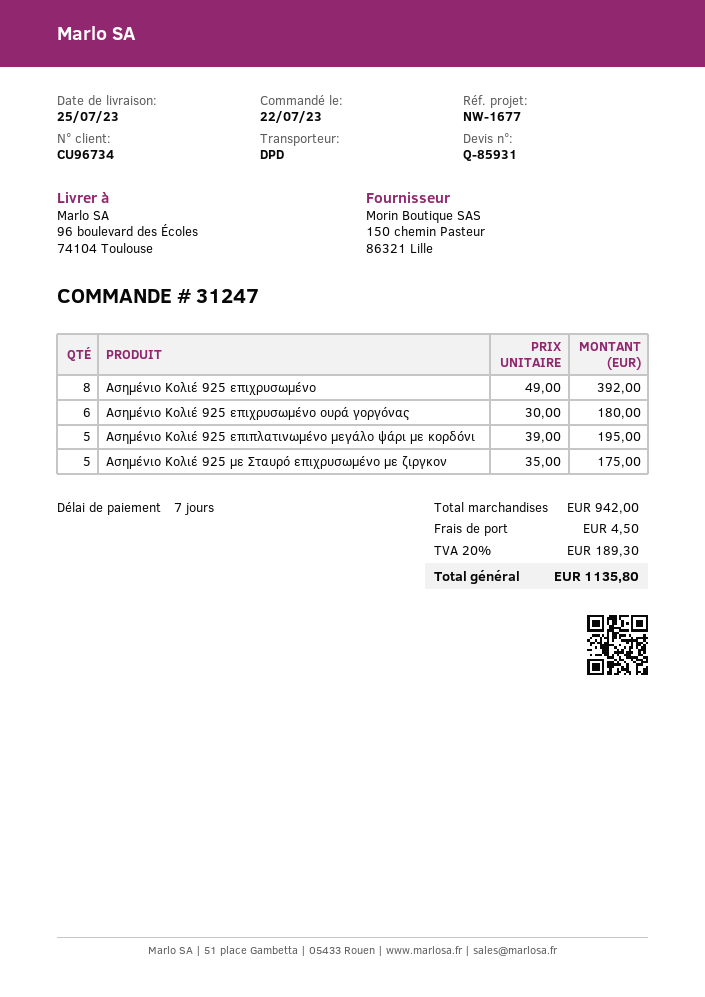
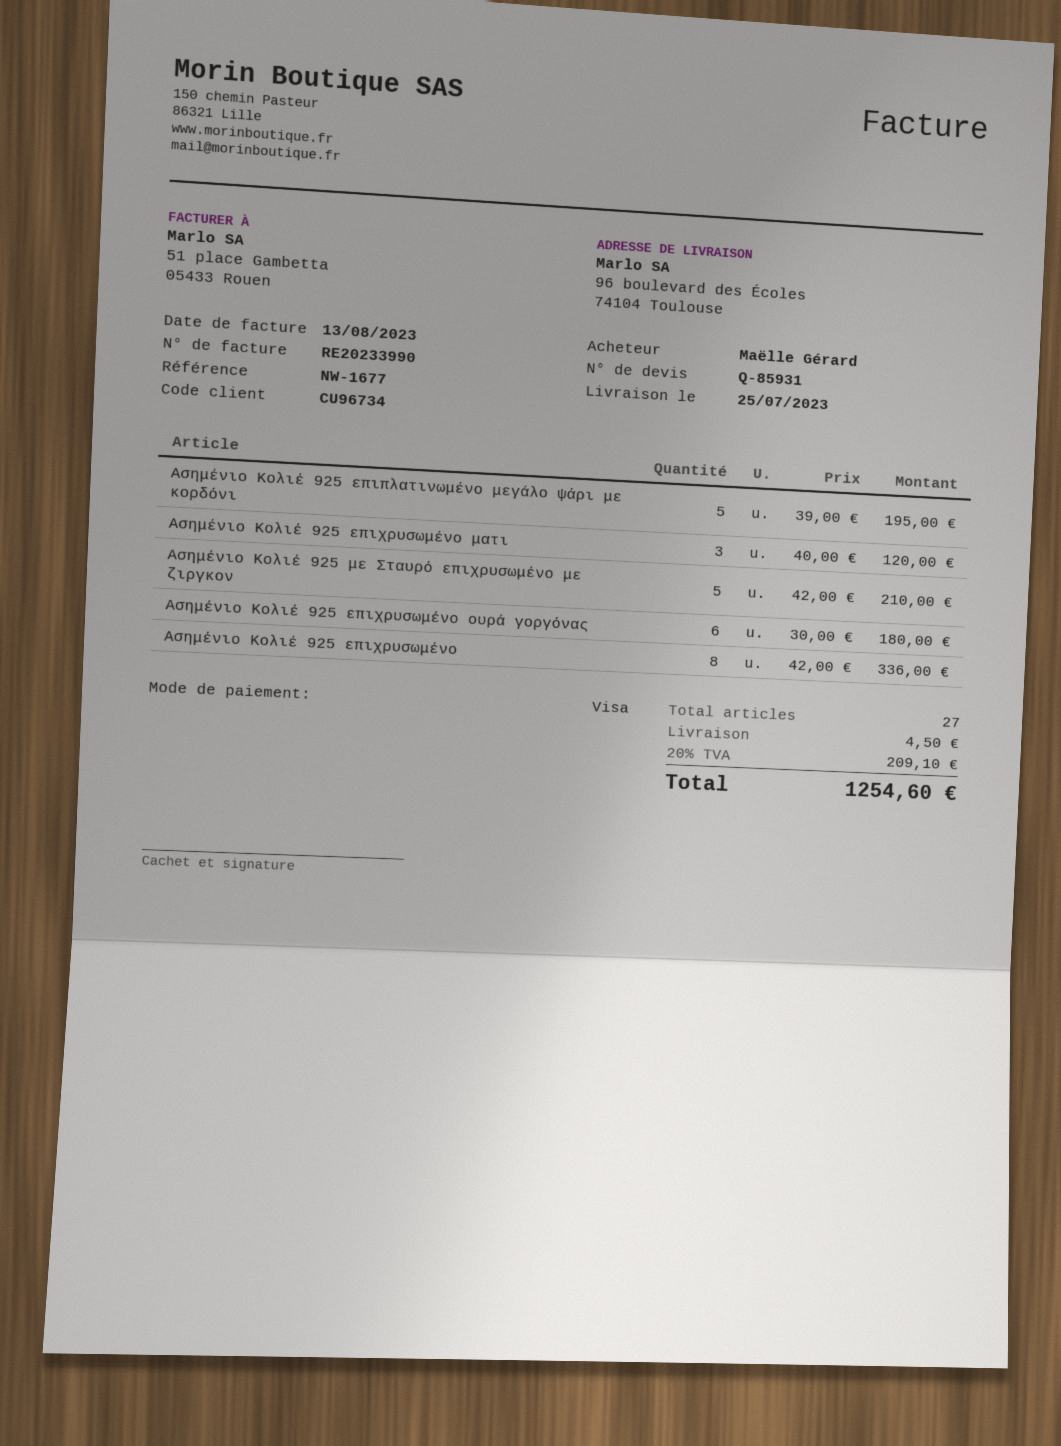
Ασημένιο Κολιέ 925 επιχρυσωμένο: 8 x 49.00 = 392.00 -> 8 x 42.00 = 336.00
Ασημένιο Κολιέ 925 με Σταυρό επιχρυσωμένο με ζιργκον: 5 x 35.00 = 175.00 -> 5 x 42.00 = 210.00
Ασημένιο Κολιέ 925 επιχρυσωμένο ματι: none -> 3 x 40.00 = 120.00
tax: 20% = 189.30 -> 20% = 209.10
total: 1135.80 -> 1254.60

